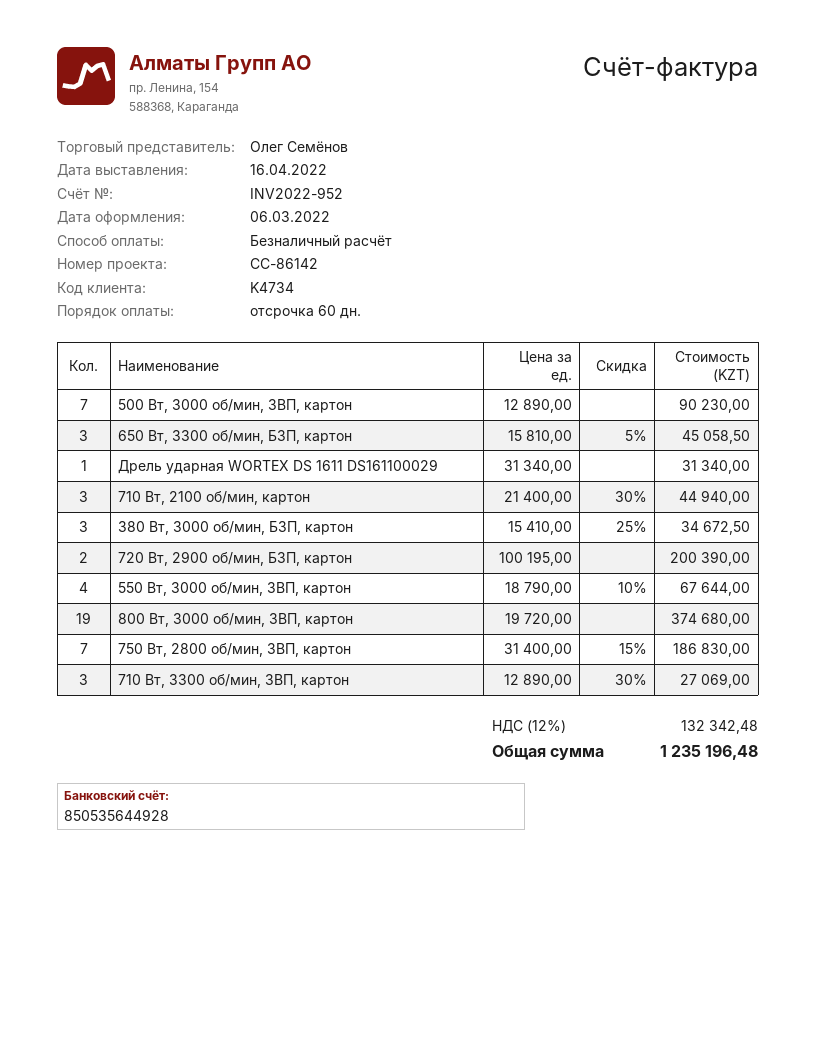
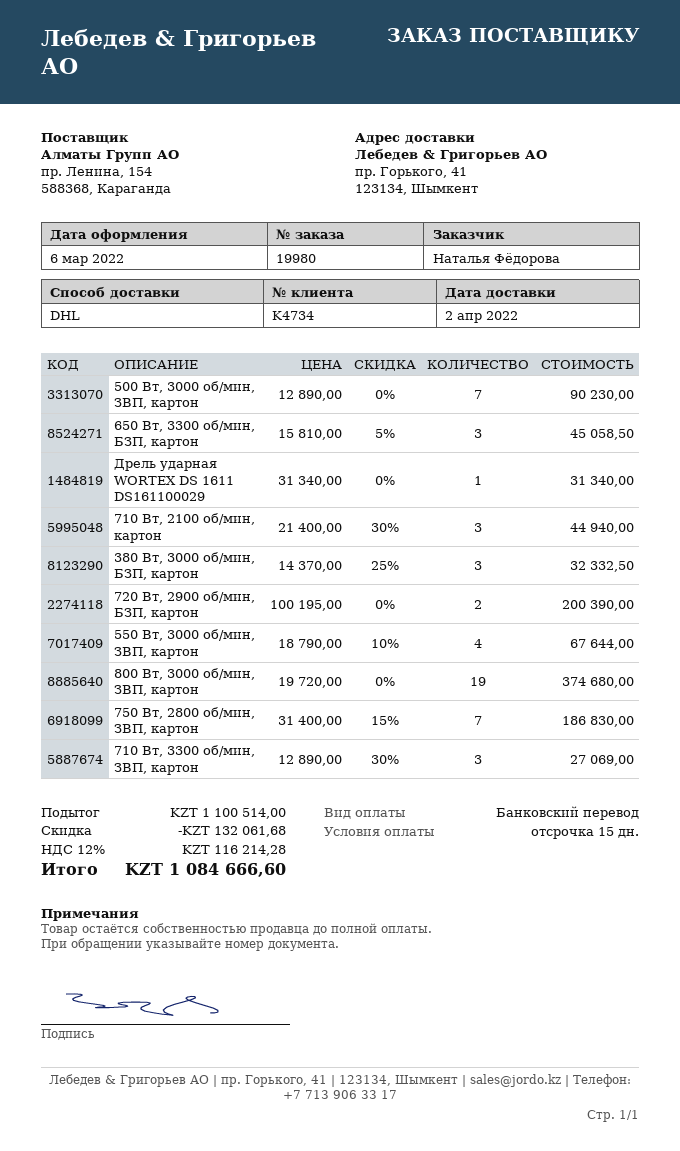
payment terms: 60 days -> 15 days
380 Вт, 3000 об/мин, БЗП, картон: 3 x 15410.00 - 25% = 34672.50 -> 3 x 14370.00 - 25% = 32332.50
discount: none -> 132061.68
tax: 12% = 132342.48 -> 12% = 116214.28
total: 1235196.48 -> 1084666.60

